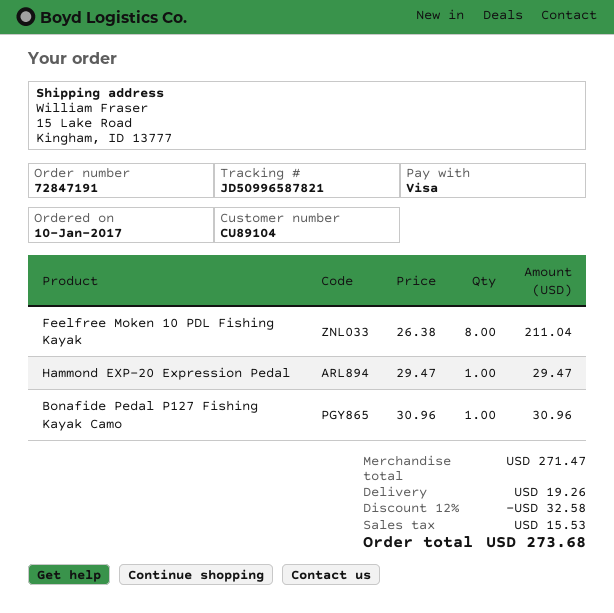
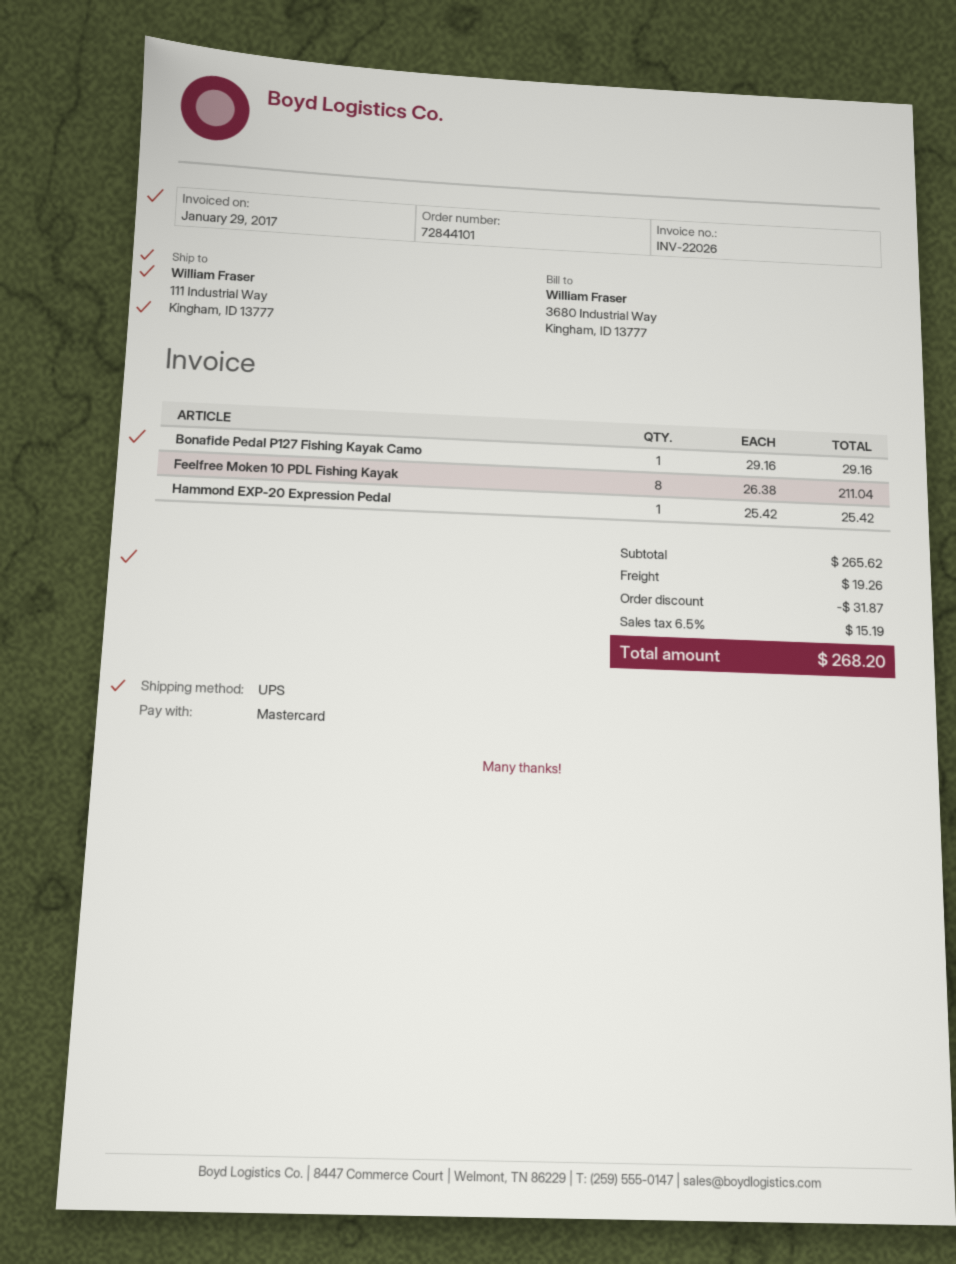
order number: 72847191 -> 72844101
payment method: Visa -> Mastercard
ship to: 15 Lake Road, Kingham, ID 13777 -> 111 Industrial Way, Kingham, ID 13777
Hammond EXP-20 Expression Pedal: 1 x 29.47 = 29.47 -> 1 x 25.42 = 25.42
Bonafide Pedal P127 Fishing Kayak Camo: 1 x 30.96 = 30.96 -> 1 x 29.16 = 29.16
subtotal: 271.47 -> 265.62
discount: 32.58 -> 31.87
tax: 15.53 -> 15.19
total: 273.68 -> 268.20

